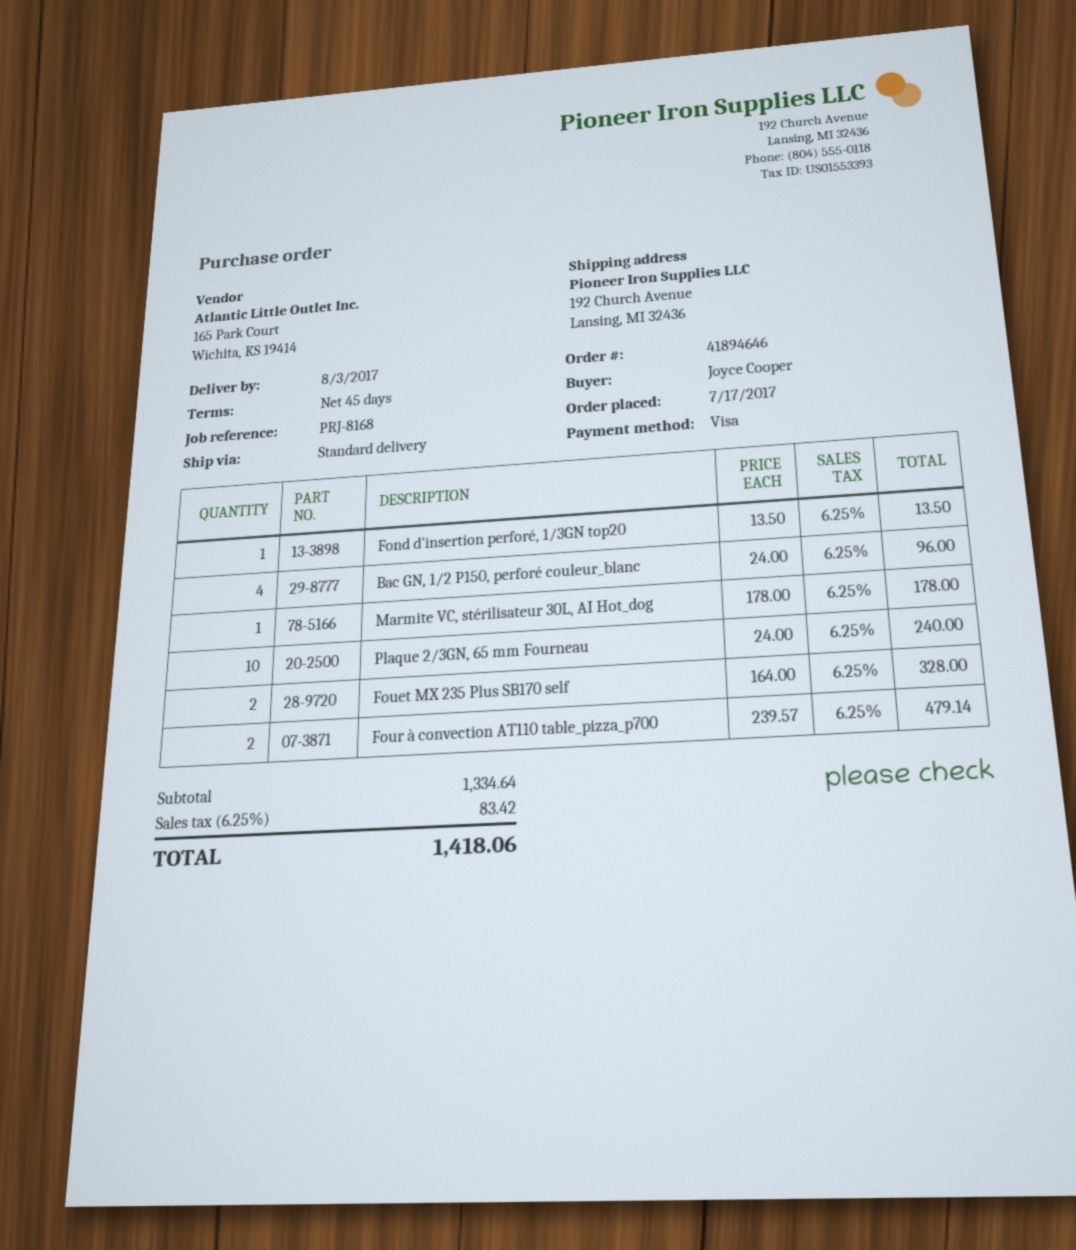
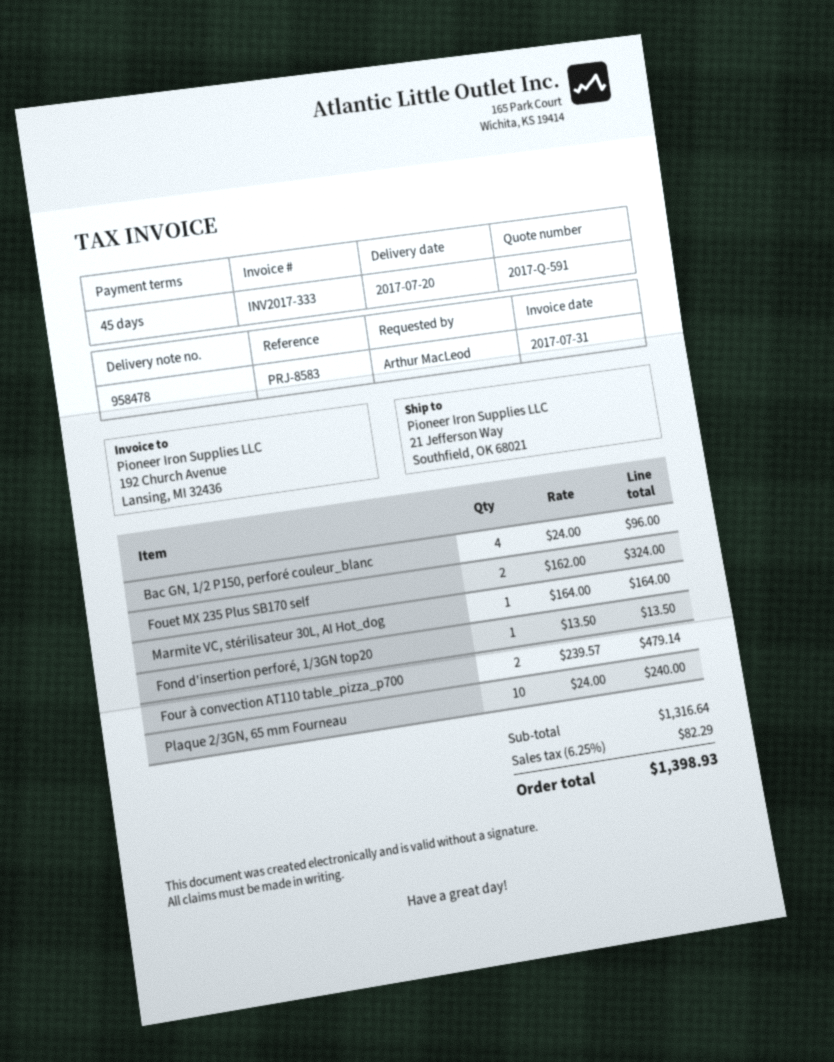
delivery date: 2017-08-03 -> 2017-07-20
reference: PRJ-8168 -> PRJ-8583
ordered by: Joyce Cooper -> Arthur MacLeod
ship to: 192 Church Avenue, Lansing, MI 32436 -> 21 Jefferson Way, Southfield, OK 68021
Marmite VC, stérilisateur 30L, AI Hot_dog: 1 x 178.00 = 178.00 -> 1 x 164.00 = 164.00
Fouet MX 235 Plus SB170 self: 2 x 164.00 = 328.00 -> 2 x 162.00 = 324.00
subtotal: 1334.64 -> 1316.64
tax: 6.25% = 83.42 -> 6.25% = 82.29
total: 1418.06 -> 1398.93

